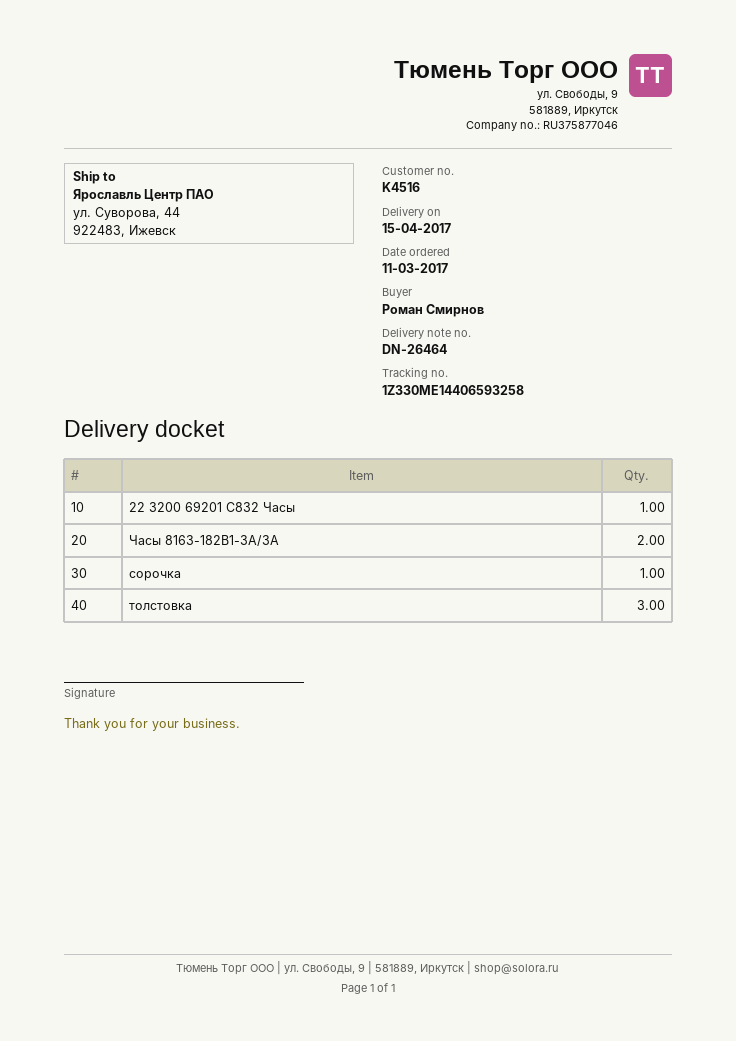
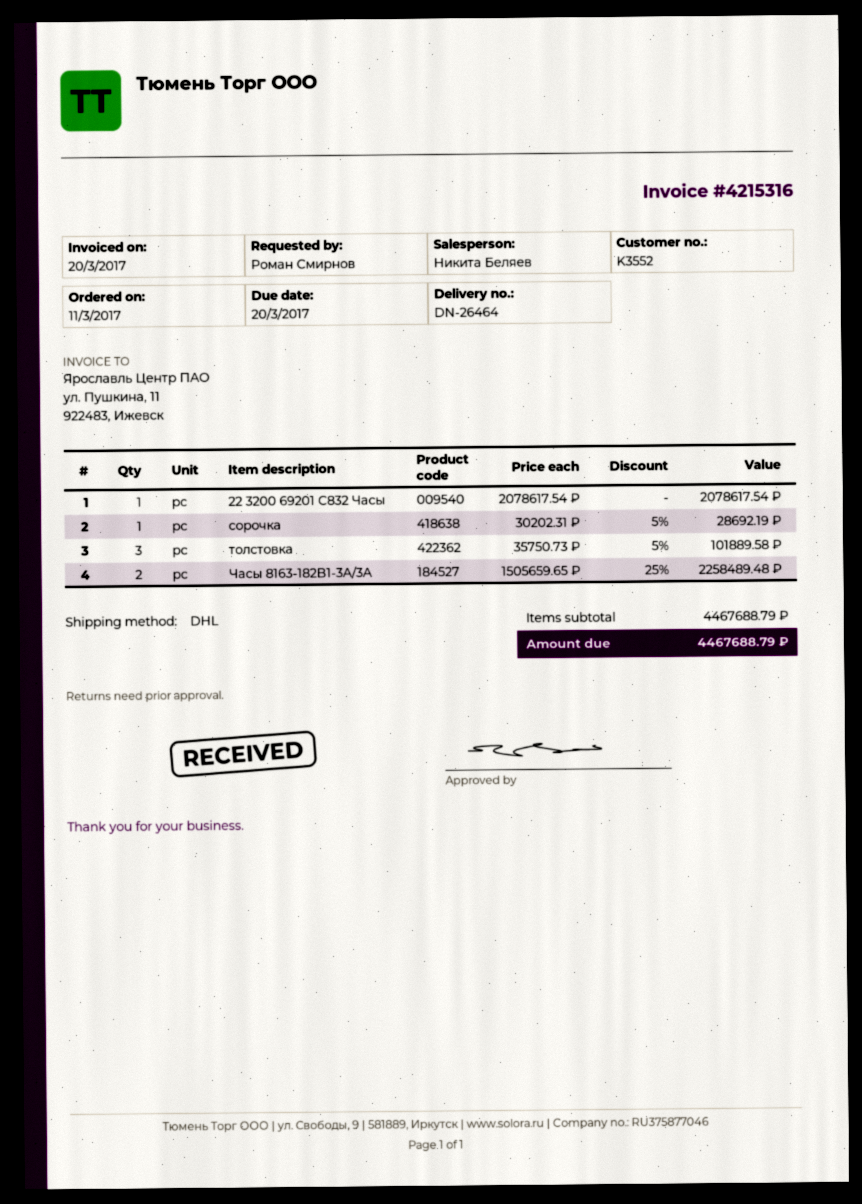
customer number: K4516 -> K3552

